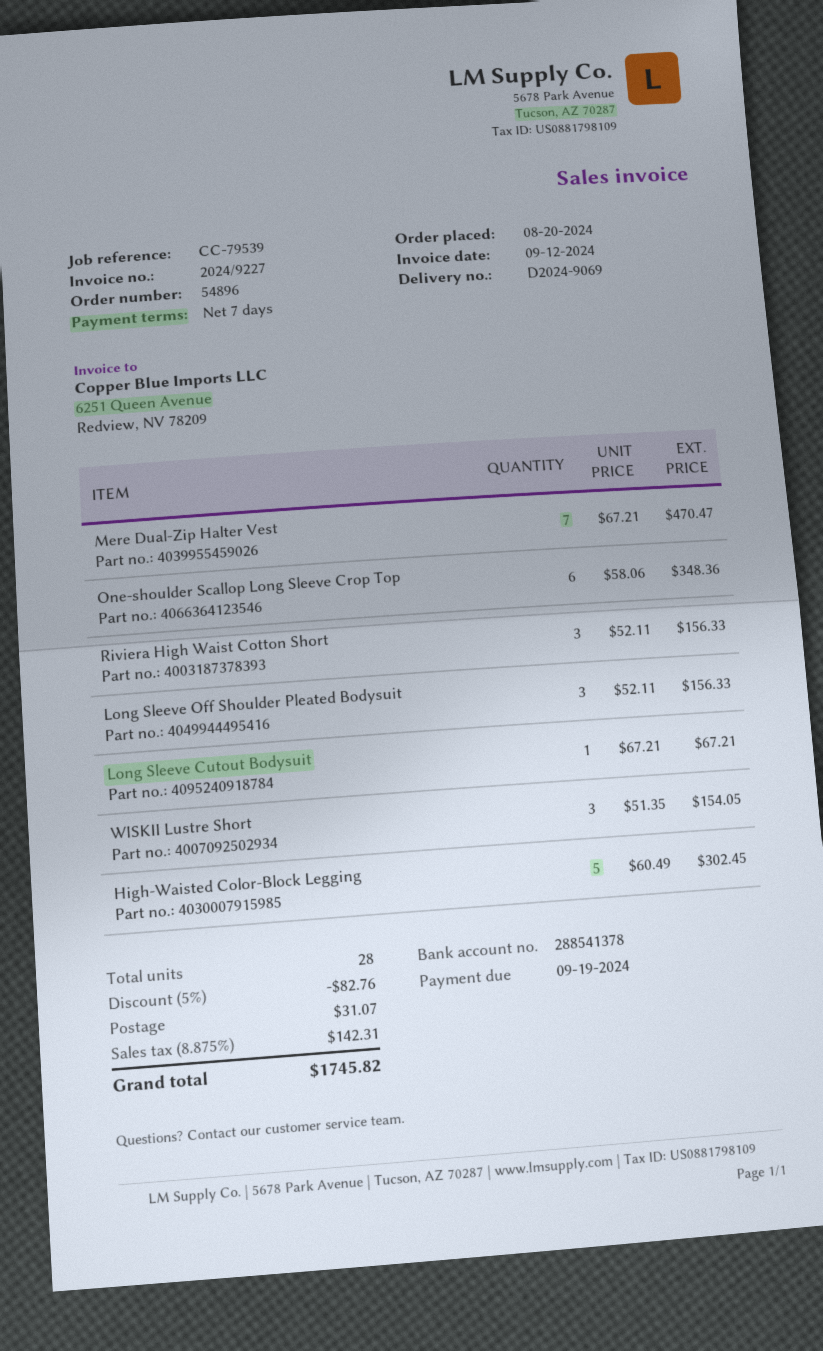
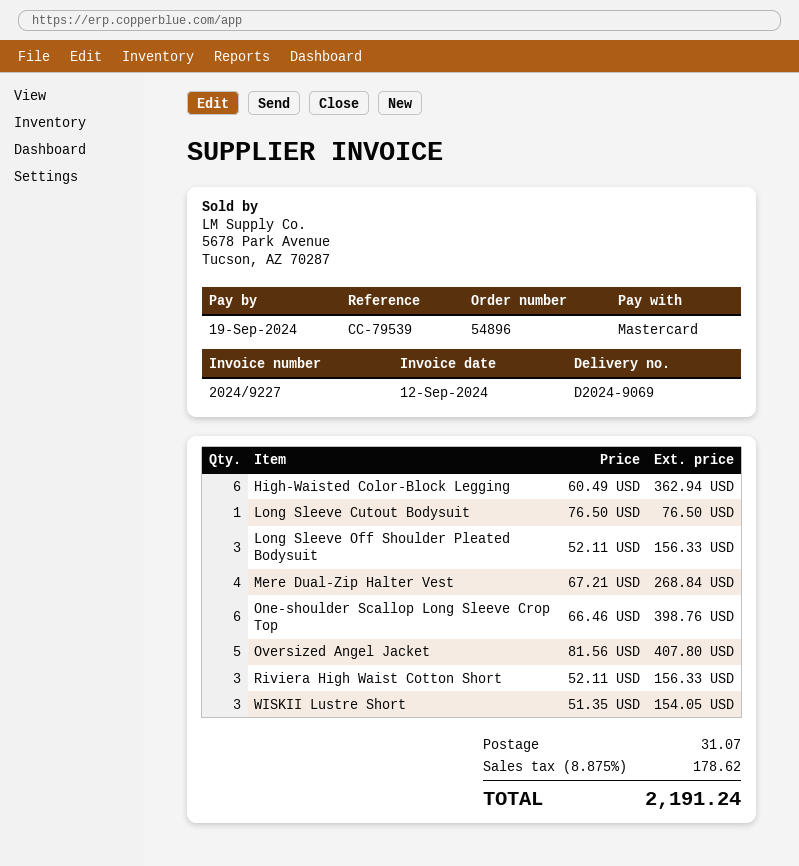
Mere Dual-Zip Halter Vest: 7 x 67.21 = 470.47 -> 4 x 67.21 = 268.84
One-shoulder Scallop Long Sleeve Crop Top: 6 x 58.06 = 348.36 -> 6 x 66.46 = 398.76
Long Sleeve Cutout Bodysuit: 1 x 67.21 = 67.21 -> 1 x 76.50 = 76.50
High-Waisted Color-Block Legging: 5 x 60.49 = 302.45 -> 6 x 60.49 = 362.94
Oversized Angel Jacket: none -> 5 x 81.56 = 407.80
discount: 5% = 82.76 -> none
tax: 8.875% = 142.31 -> 8.875% = 178.62
total: 1745.82 -> 2191.24

